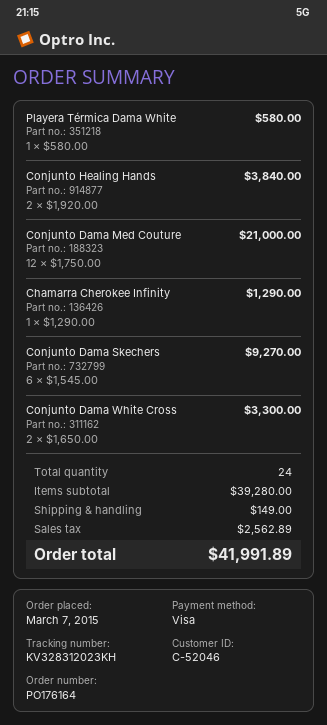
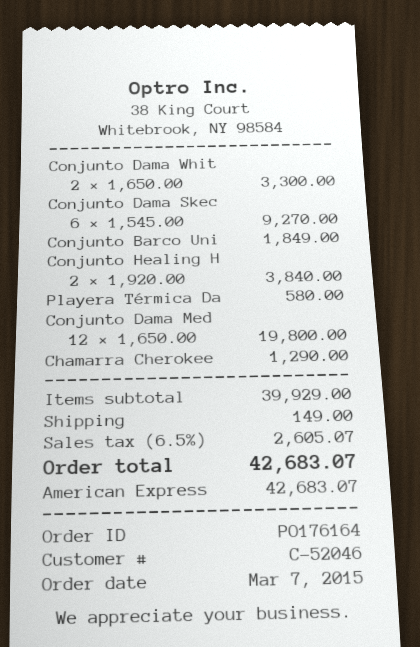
payment method: Visa -> American Express
Conjunto Dama Med Couture: 12 x 1750.00 = 21000.00 -> 12 x 1650.00 = 19800.00
Conjunto Barco Uni: none -> 1 x 1849.00 = 1849.00
subtotal: 39280.00 -> 39929.00
tax: 2562.89 -> 2605.07
total: 41991.89 -> 42683.07

